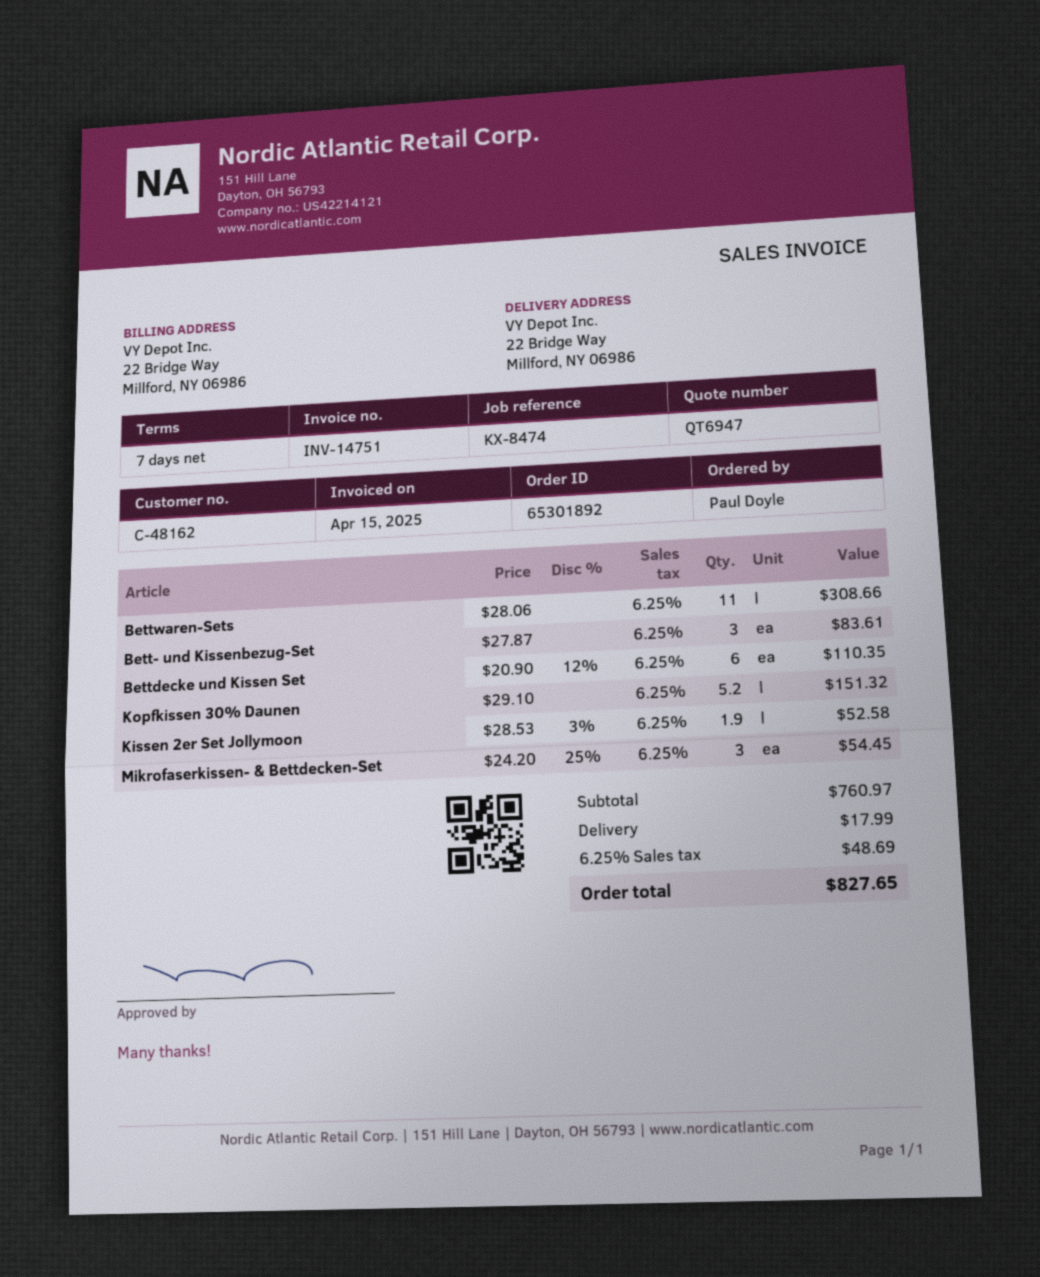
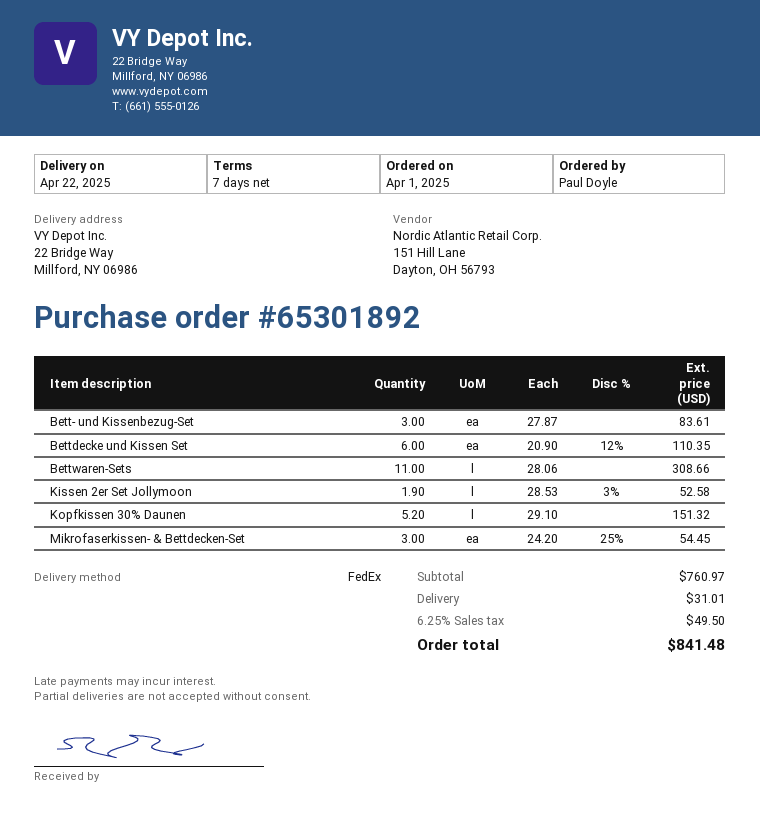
shipping: 17.99 -> 31.01
tax: 6.25% = 48.69 -> 6.25% = 49.50
total: 827.65 -> 841.48

